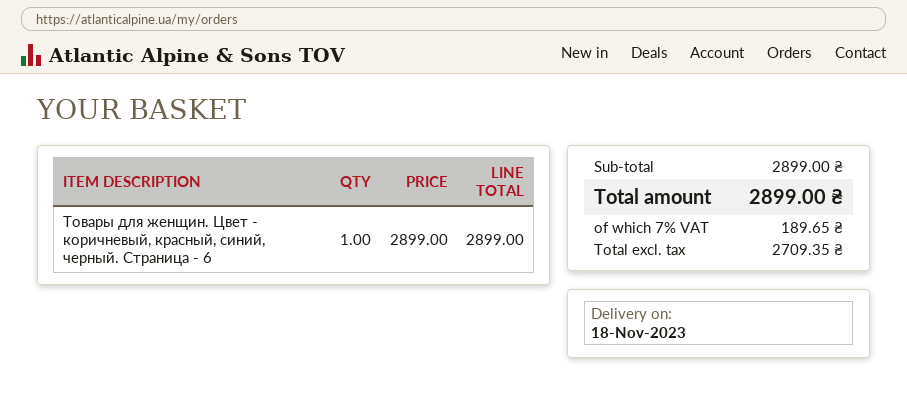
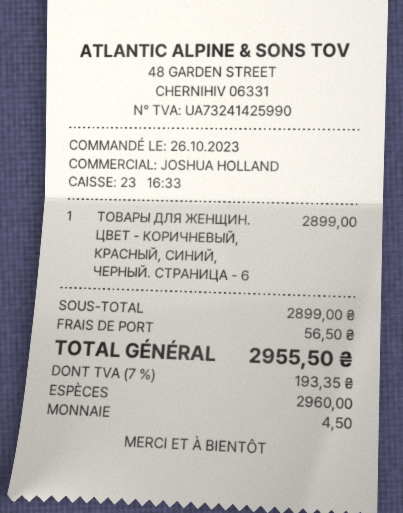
shipping: none -> 56.50
tax: 7% = 189.65 -> 7% = 193.35
total: 2899.00 -> 2955.50

